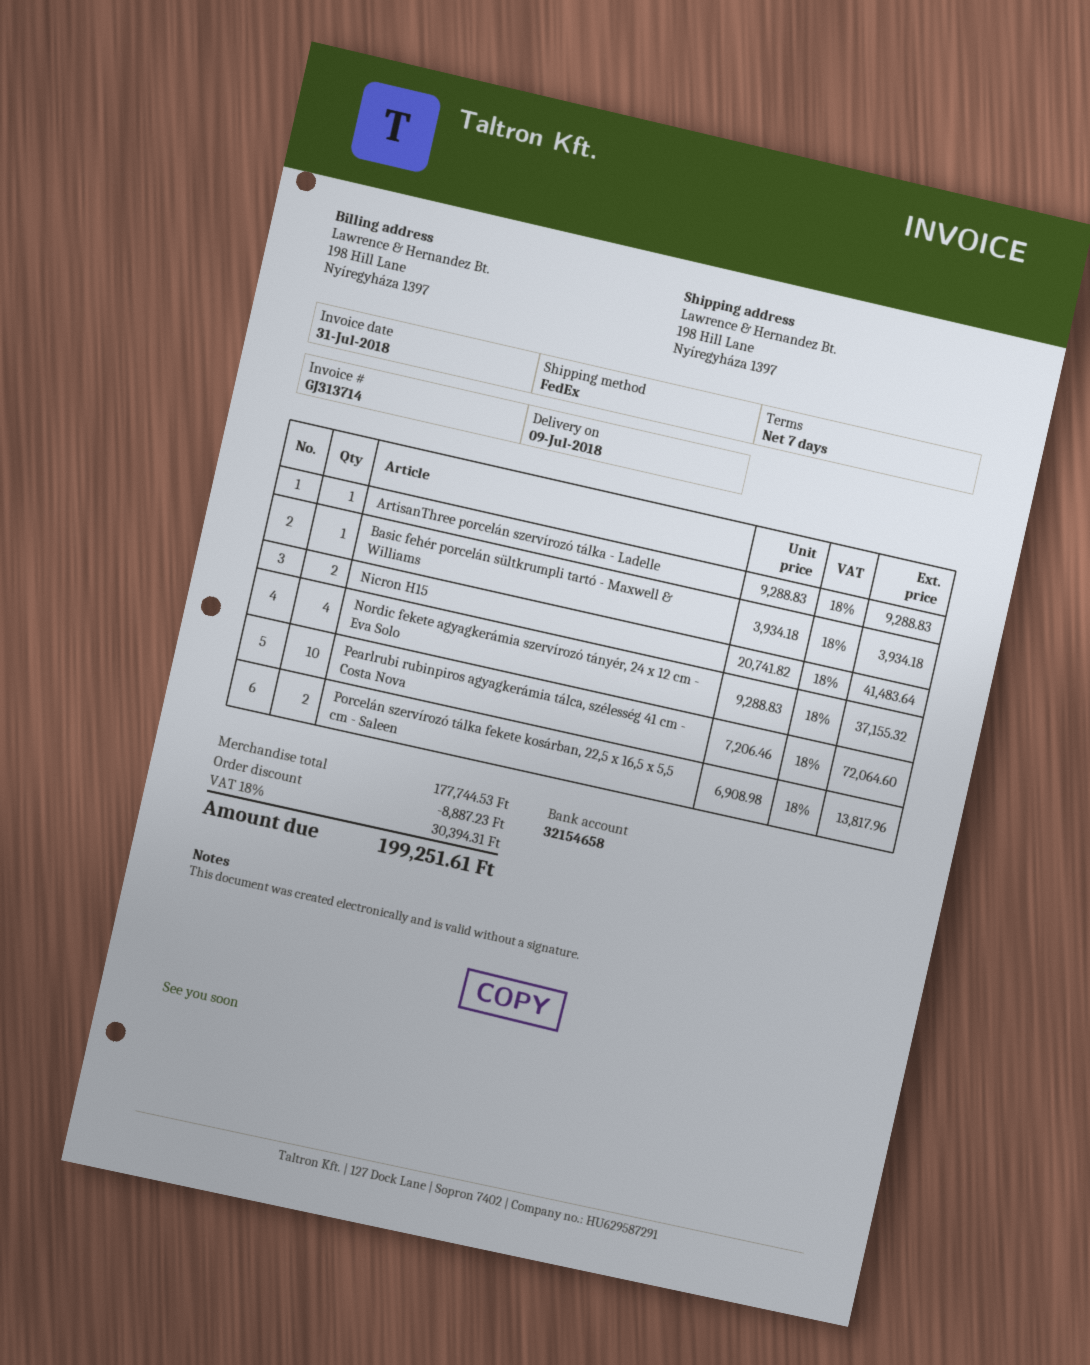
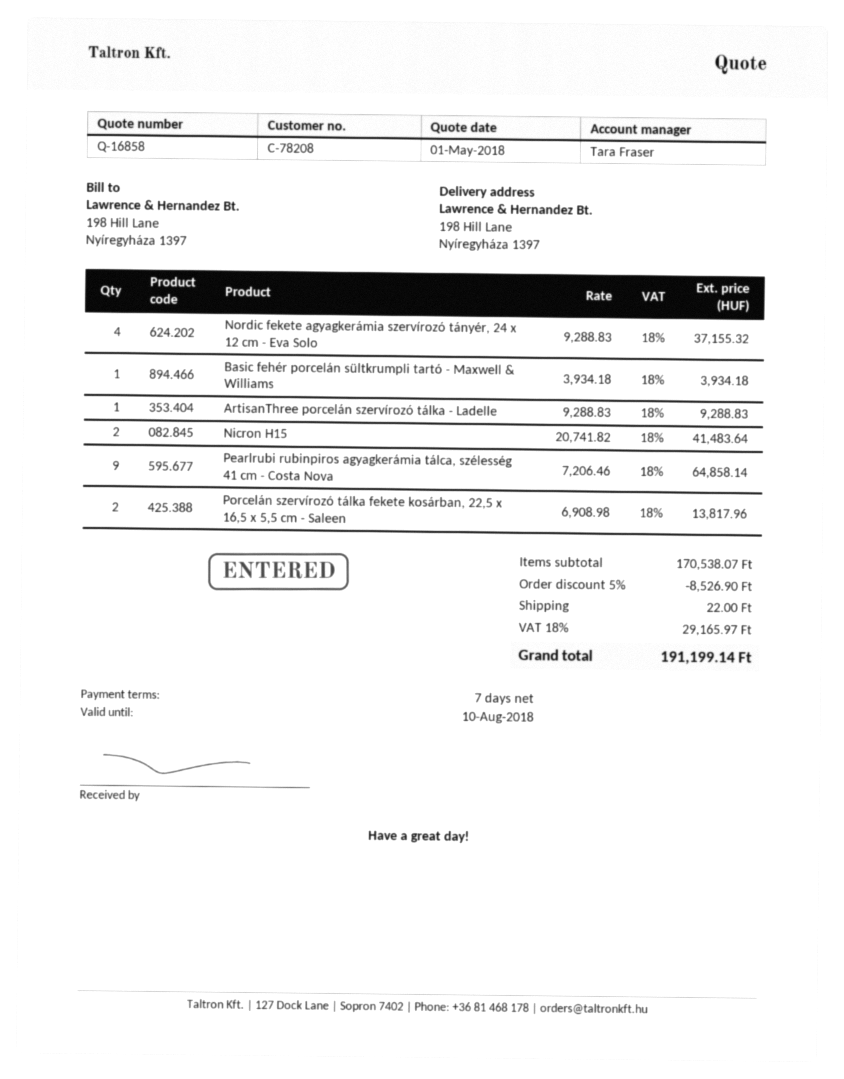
Pearlrubi rubinpiros agyagkerámia tálca, szélesség 41 cm - Costa Nova: 10 x 7206.46 = 72064.60 -> 9 x 7206.46 = 64858.14
subtotal: 177744.53 -> 170538.07
discount: 8887.23 -> 8526.90
shipping: none -> 22.00
tax: 18% = 30394.31 -> 18% = 29165.97
total: 199251.61 -> 191199.14

